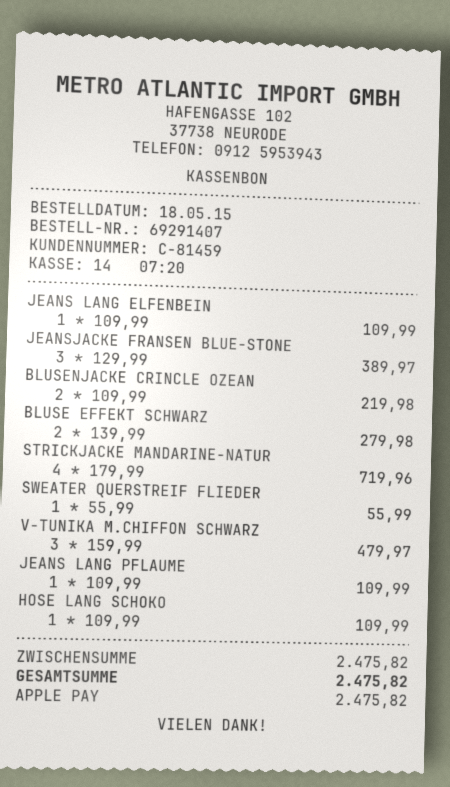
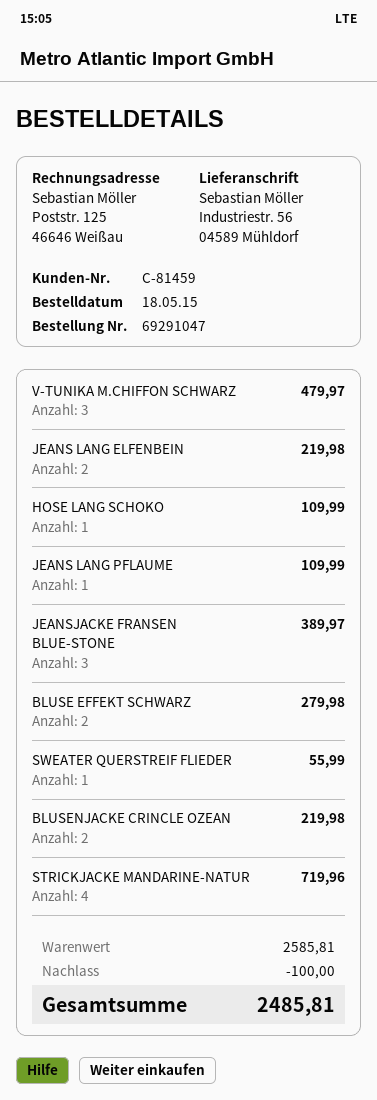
order number: 69291407 -> 69291047
JEANS LANG ELFENBEIN: 1 for 109.99 -> 2 for 219.98
subtotal: 2475.82 -> 2585.81
discount: none -> 100.00
total: 2475.82 -> 2485.81

